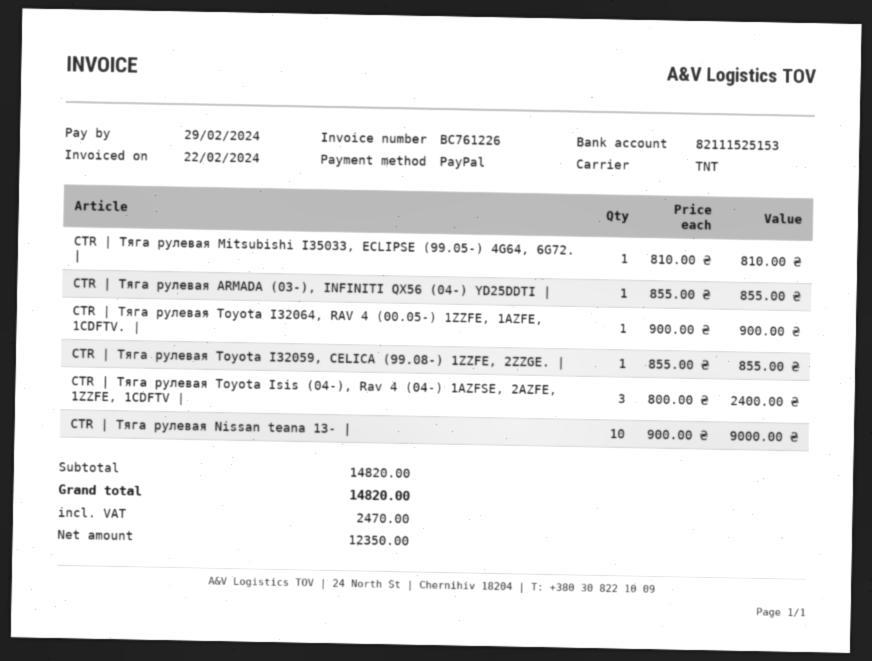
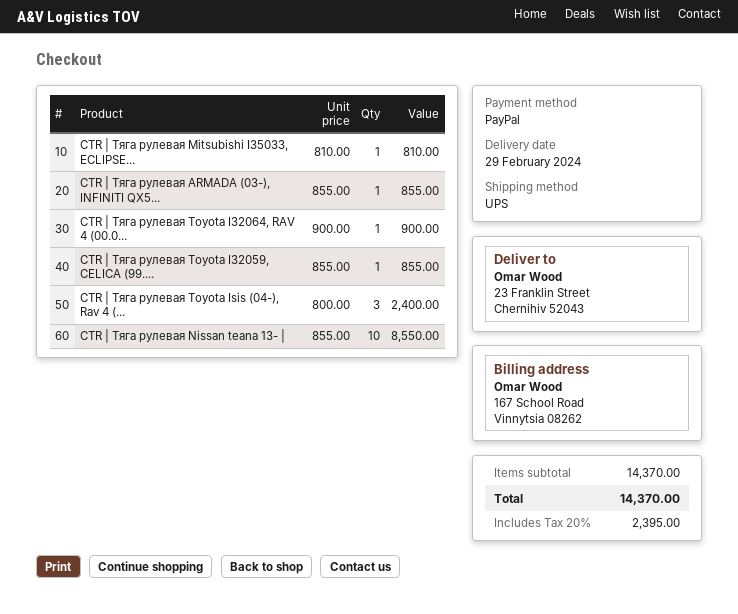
shipping method: TNT -> UPS
CTR | Тяга рулевая Nissan teana 13- |: 10 x 900.00 = 9000.00 -> 10 x 855.00 = 8550.00
subtotal: 14820.00 -> 14370.00
tax: 2470.00 -> 2395.00
total: 14820.00 -> 14370.00

